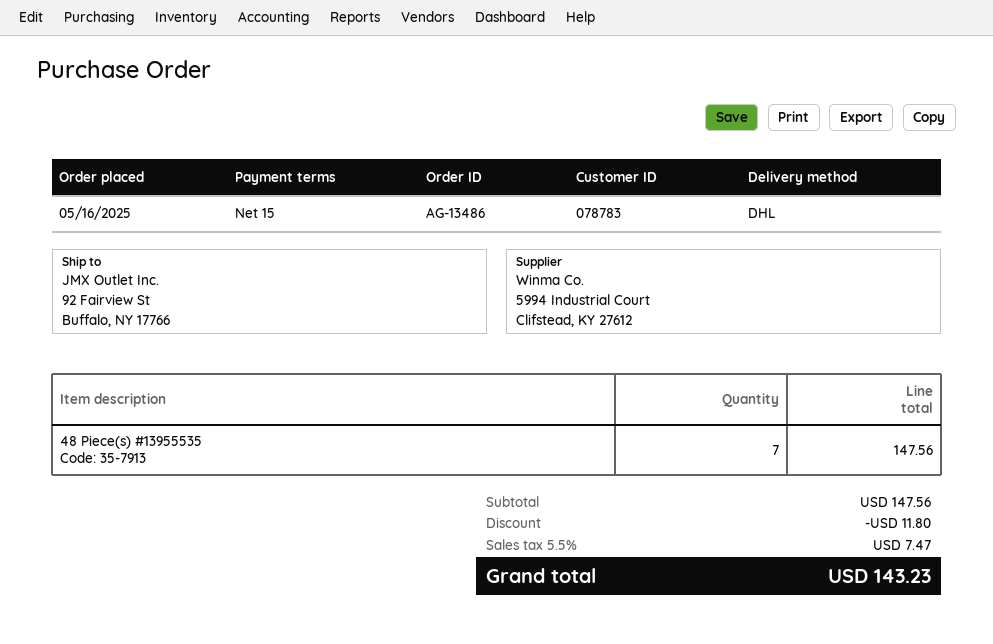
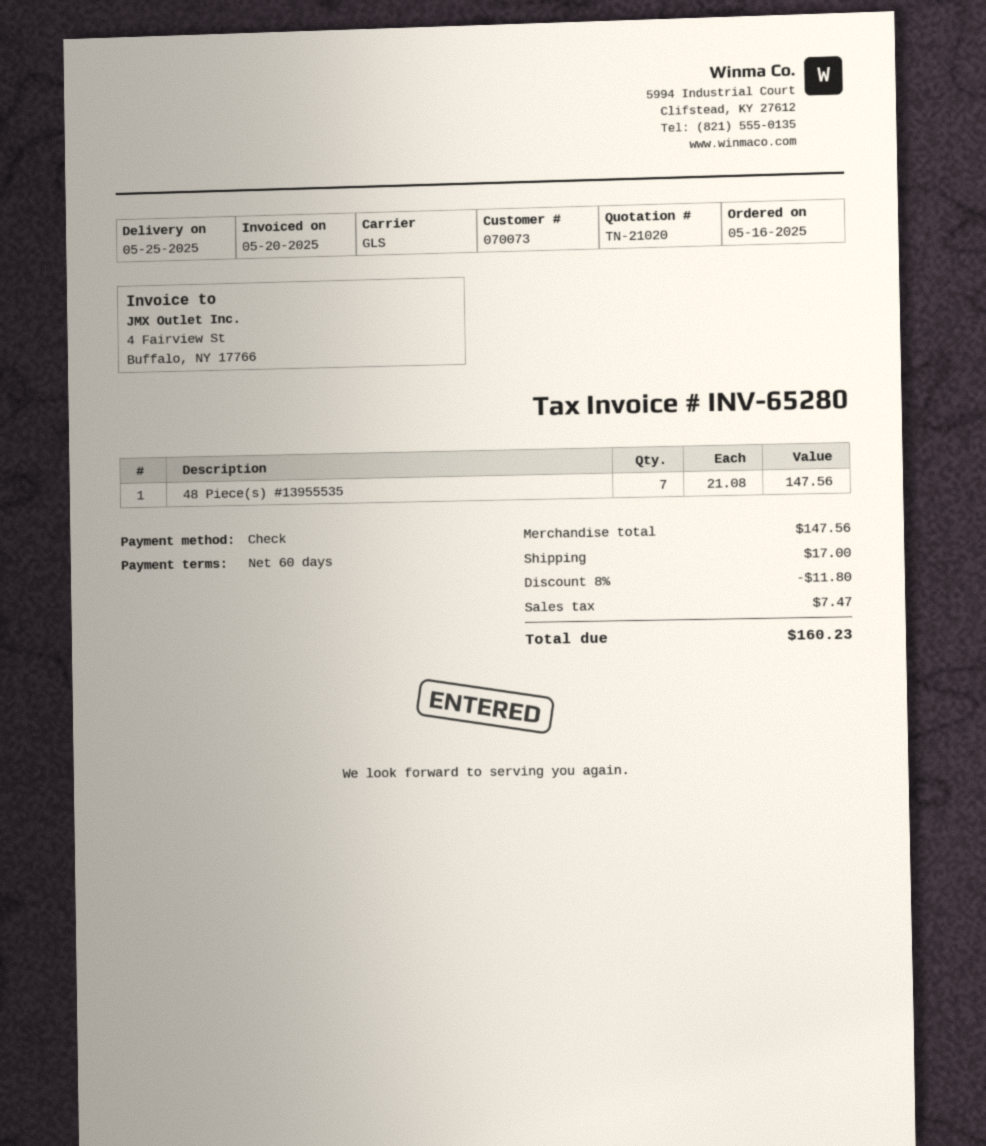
payment terms: 15 days -> 60 days
customer number: 078783 -> 070073
shipping method: DHL -> GLS
shipping: none -> 17.00
total: 143.23 -> 160.23

